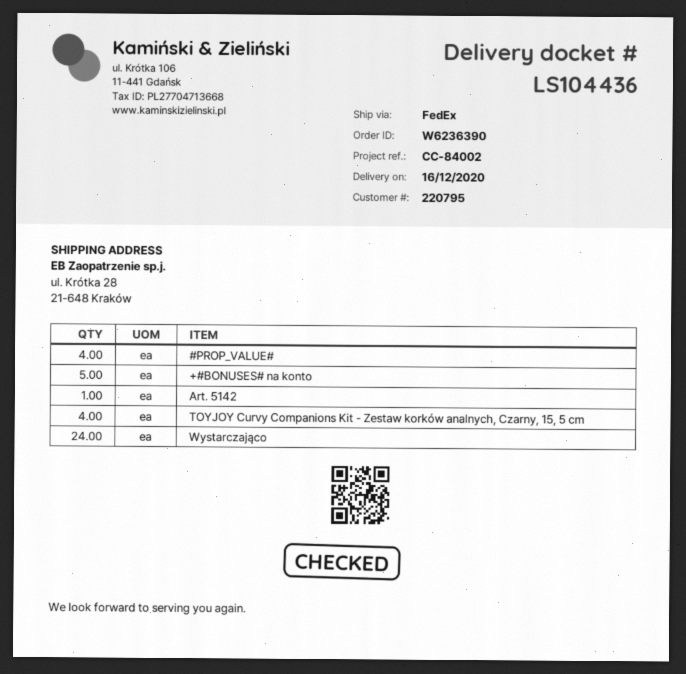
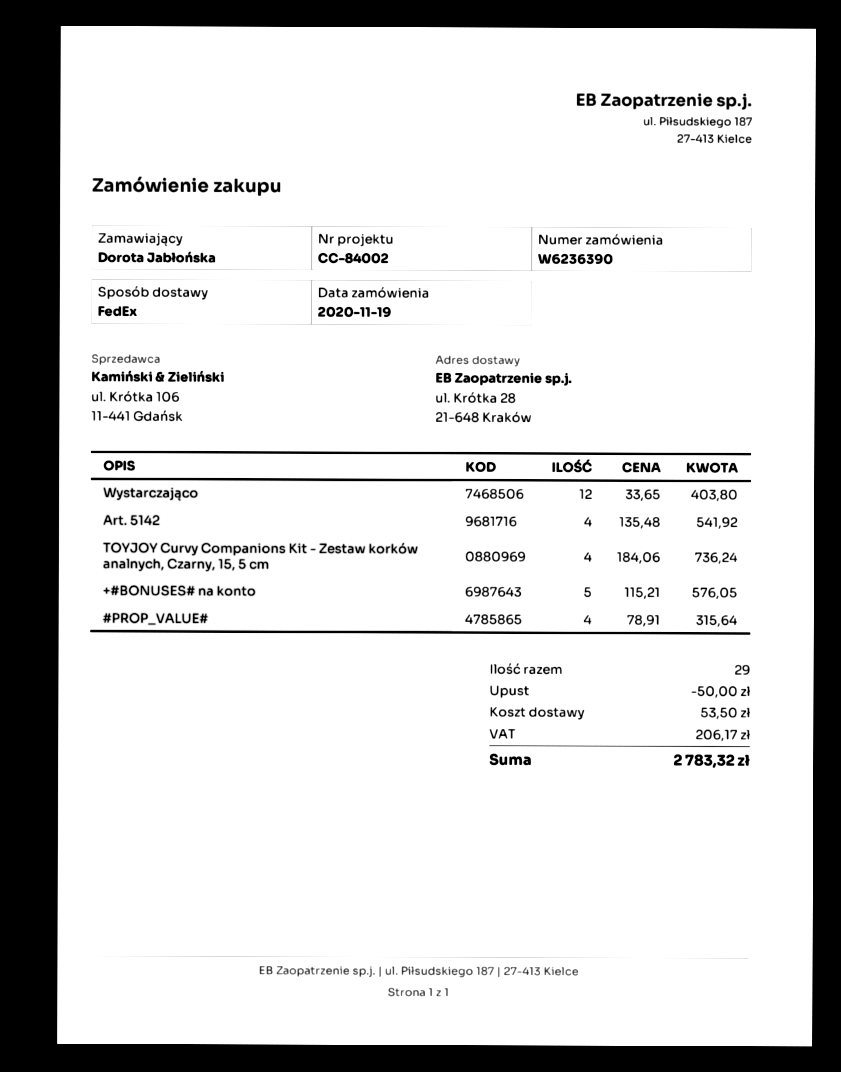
Art. 5142: 1 -> 4
Wystarczająco: 24 -> 12

